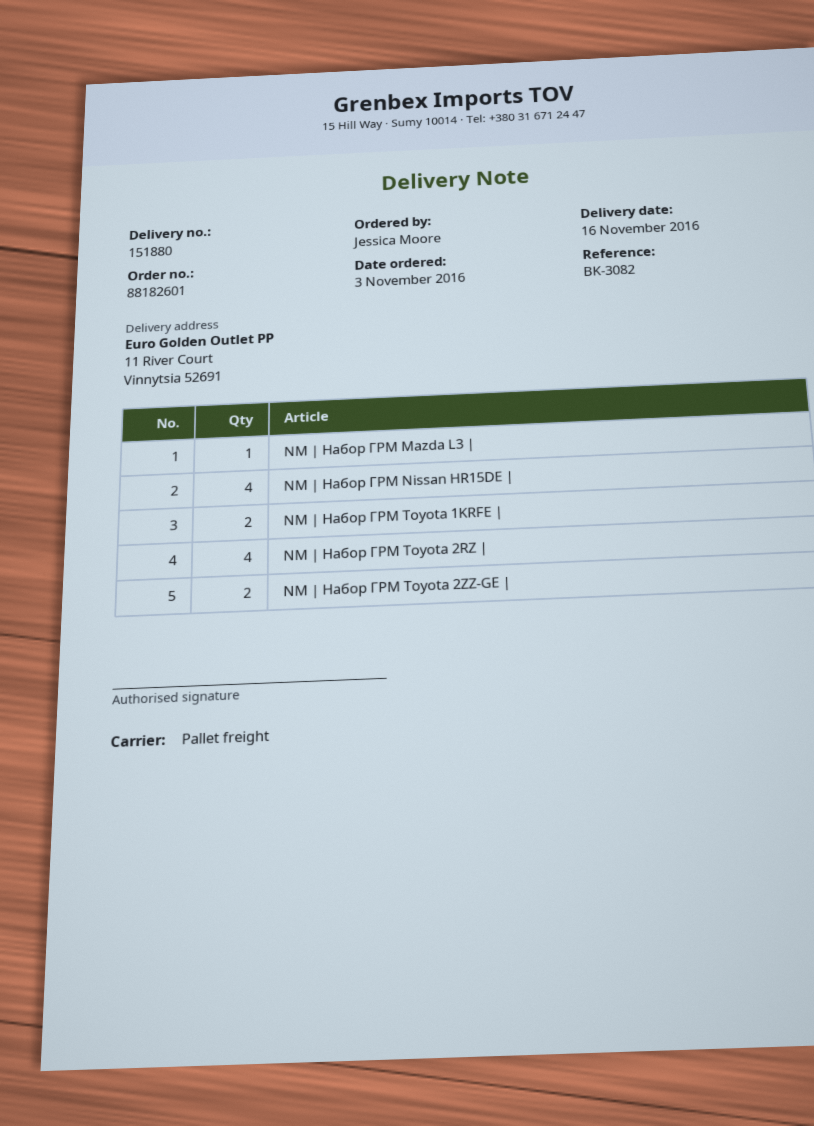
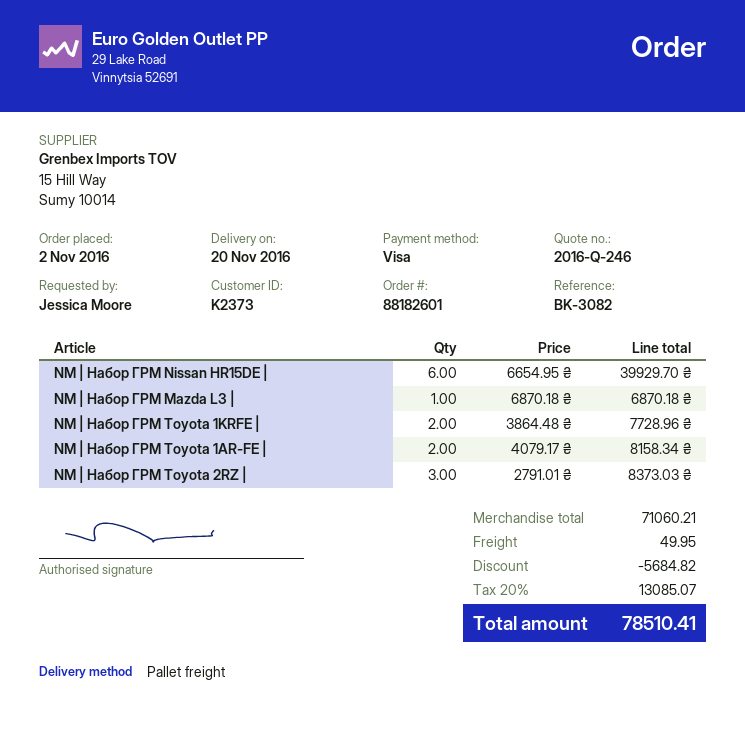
order date: 2016-11-03 -> 2016-11-02
delivery date: 2016-11-16 -> 2016-11-20
NM | Набор ГРМ Nissan HR15DE |: 4 -> 6
NM | Набор ГРМ Toyota 2RZ |: 4 -> 3
NM | Набор ГРМ Toyota 2ZZ-GE |: 2 -> none
NM | Набор ГРМ Toyota 1AR-FE |: none -> 2

